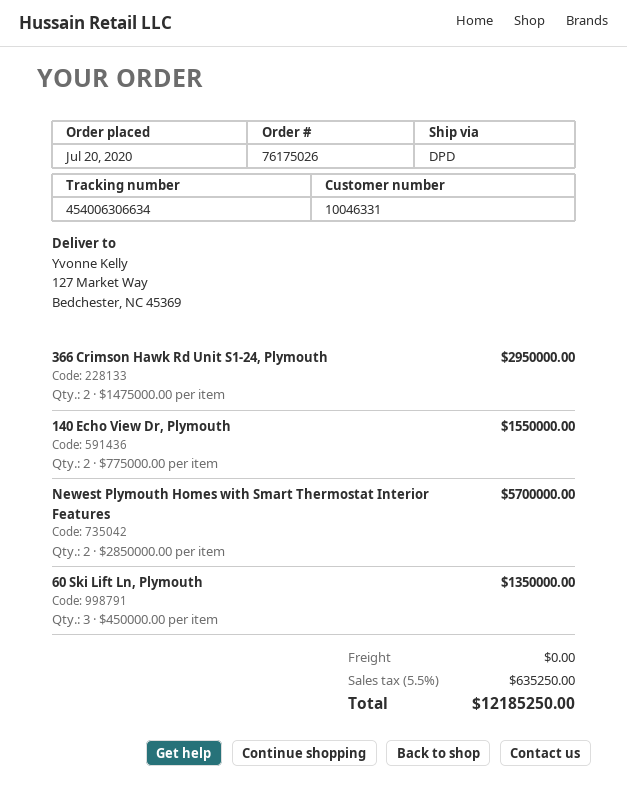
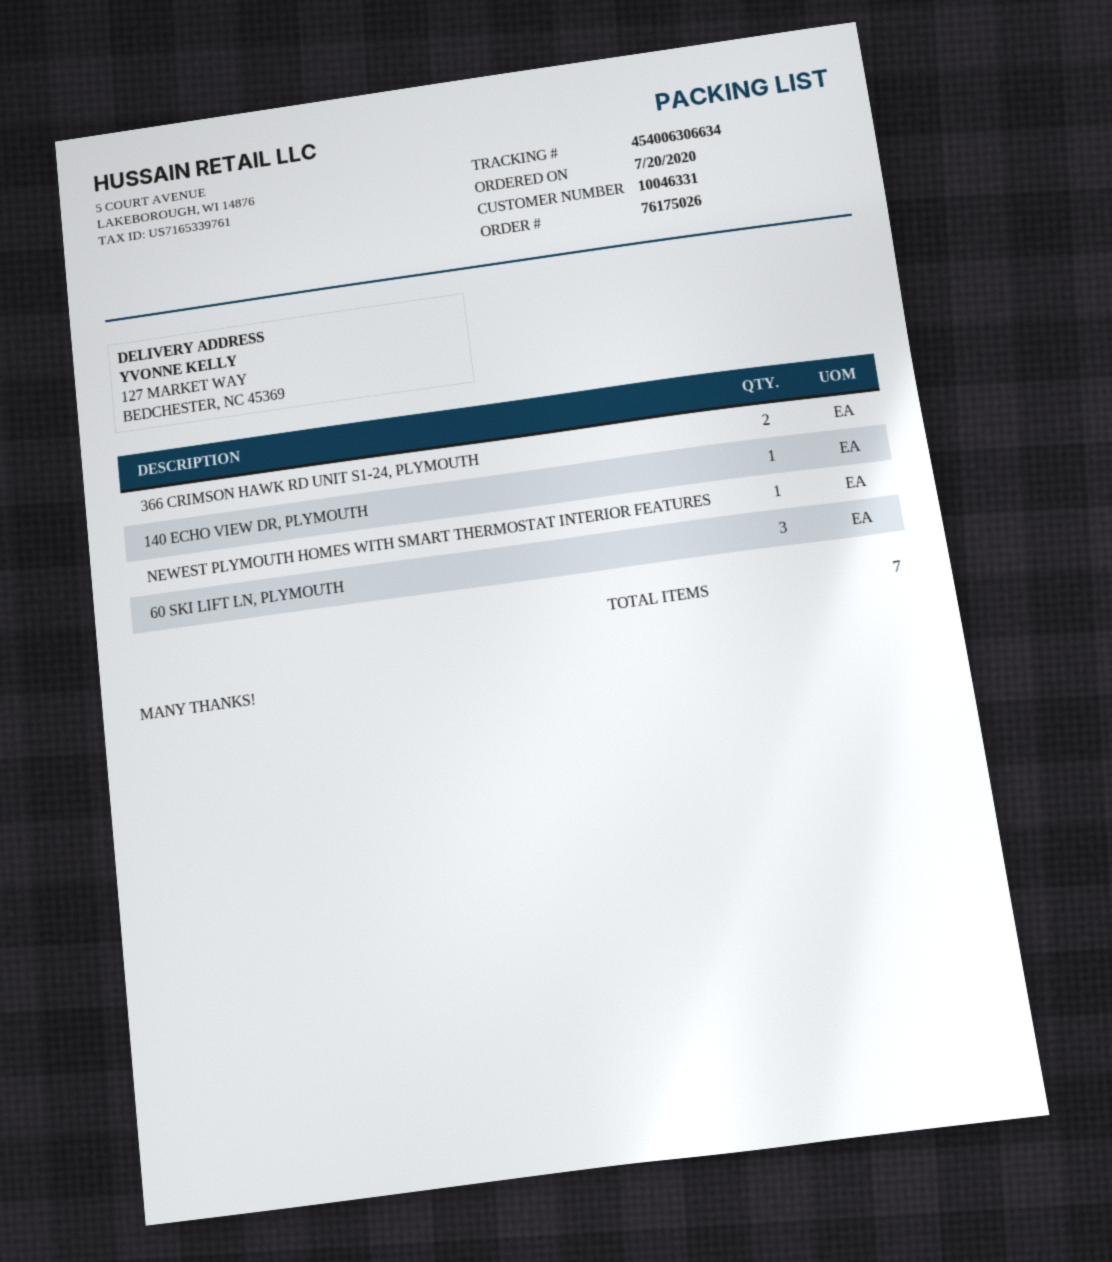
140 Echo View Dr, Plymouth: 2 -> 1
Newest Plymouth Homes with Smart Thermostat Interior Features: 2 -> 1

